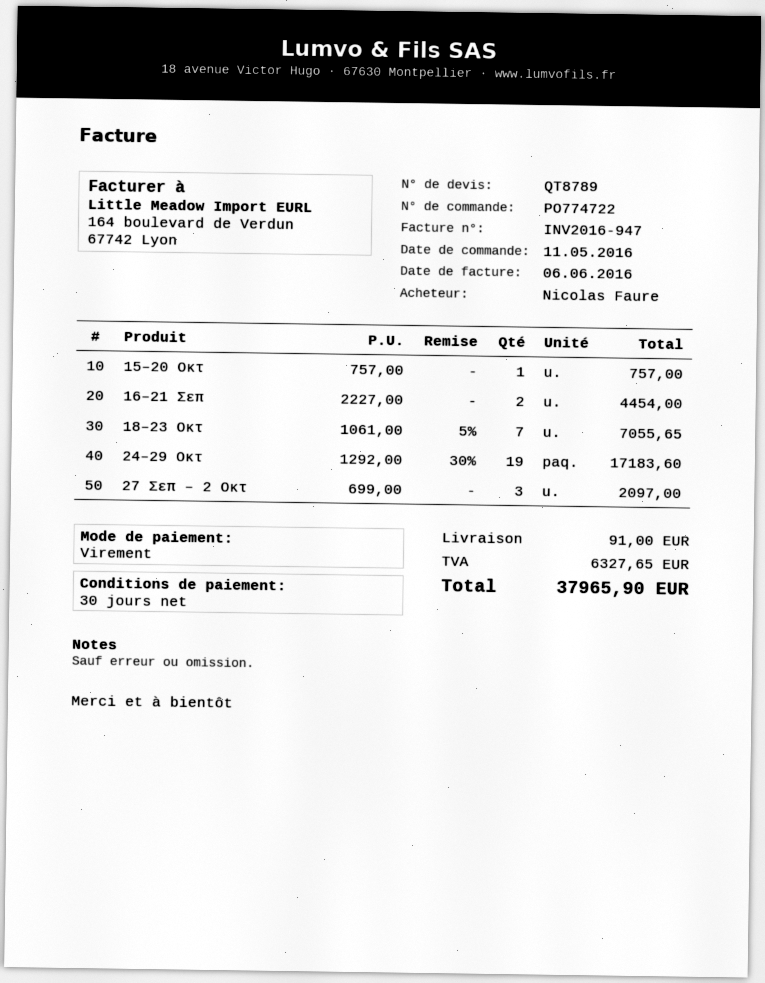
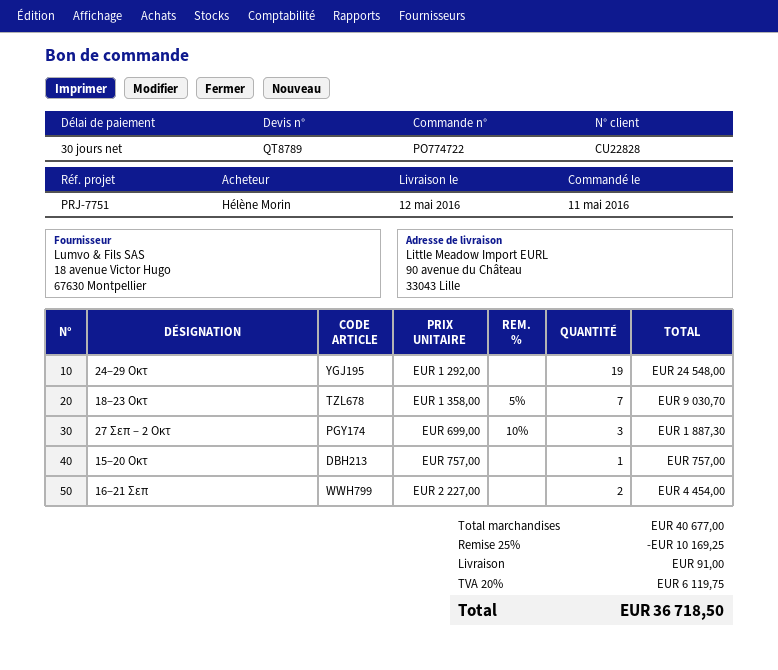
ordered by: Nicolas Faure -> Hélène Morin
18–23 Οκτ: 7 x 1061.00 - 5% = 7055.65 -> 7 x 1358.00 - 5% = 9030.70
24–29 Οκτ: 19 x 1292.00 - 30% = 17183.60 -> 19 x 1292.00 = 24548.00
27 Σεπ – 2 Οκτ: 3 x 699.00 = 2097.00 -> 3 x 699.00 - 10% = 1887.30
discount: none -> 25% = 10169.25
tax: 6327.65 -> 6119.75
total: 37965.90 -> 36718.50

